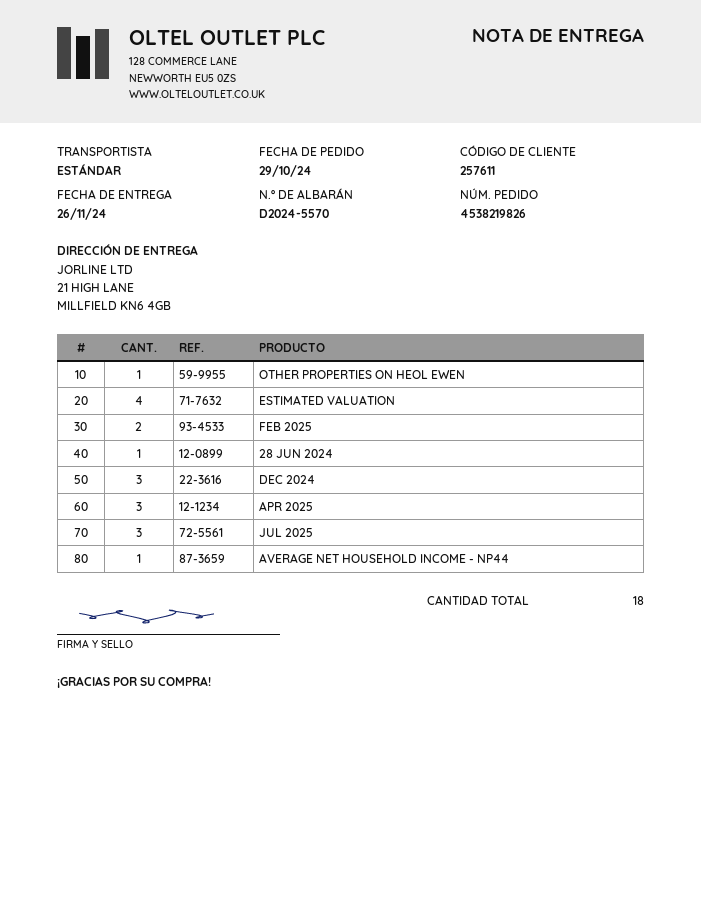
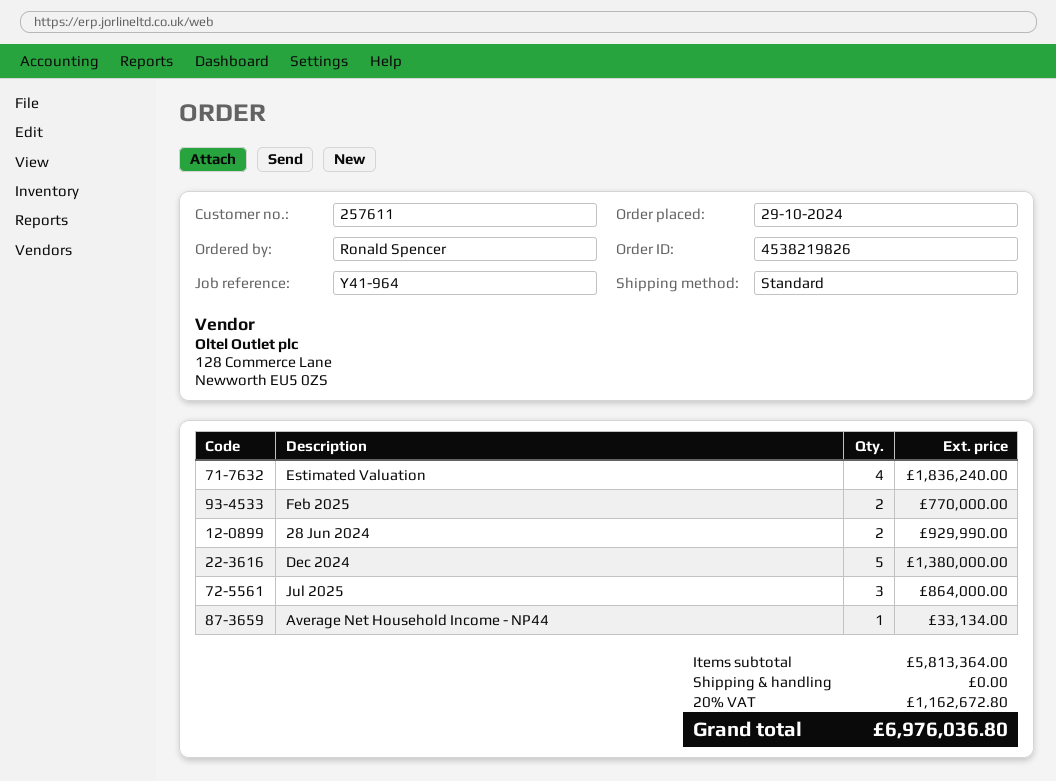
OTHER PROPERTIES ON HEOL EWEN: 1 -> none
28 JUN 2024: 1 -> 2
DEC 2024: 3 -> 5
APR 2025: 3 -> none

